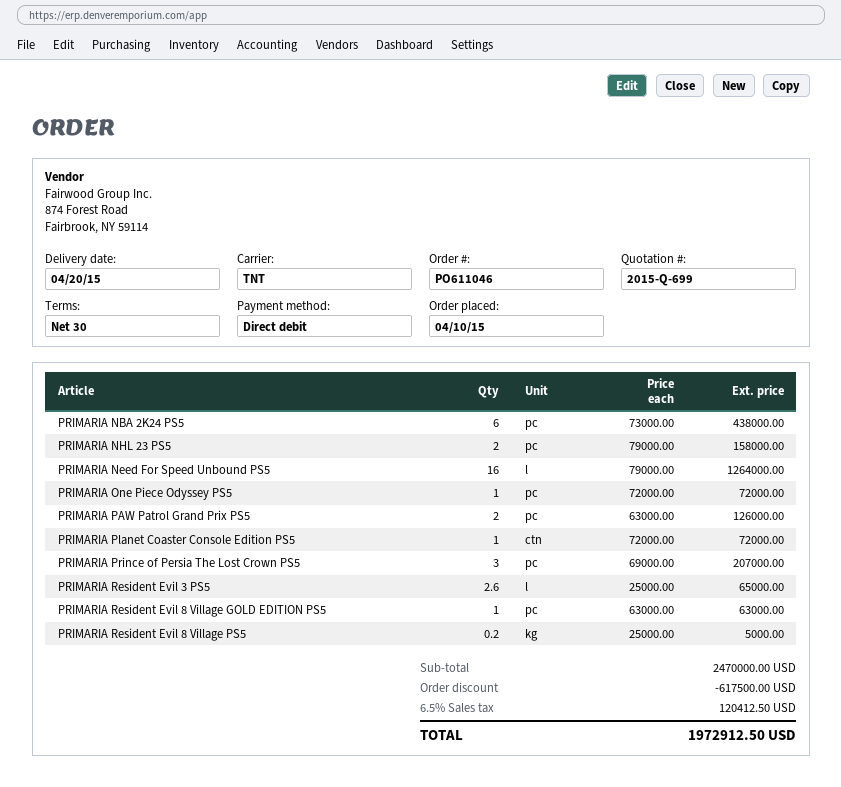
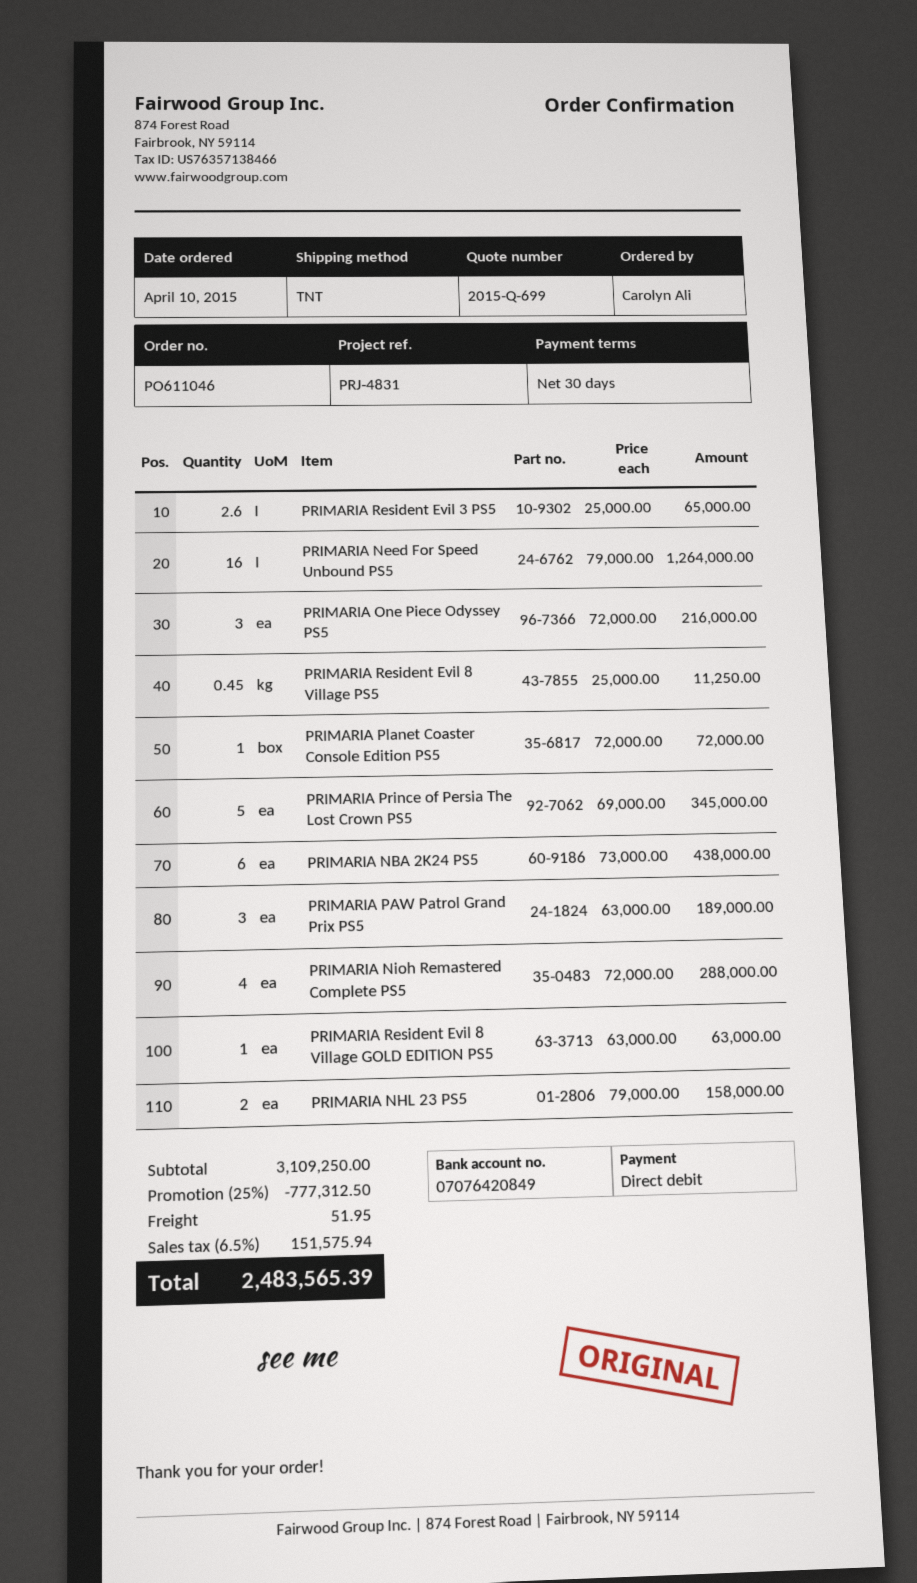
PRIMARIA One Piece Odyssey PS5: 1 x 72000.00 = 72000.00 -> 3 x 72000.00 = 216000.00
PRIMARIA PAW Patrol Grand Prix PS5: 2 x 63000.00 = 126000.00 -> 3 x 63000.00 = 189000.00
PRIMARIA Prince of Persia The Lost Crown PS5: 3 x 69000.00 = 207000.00 -> 5 x 69000.00 = 345000.00
PRIMARIA Resident Evil 8 Village PS5: 0.2 x 25000.00 = 5000.00 -> 0.45 x 25000.00 = 11250.00
PRIMARIA Nioh Remastered Complete PS5: none -> 4 x 72000.00 = 288000.00
subtotal: 2470000.00 -> 3109250.00
discount: 617500.00 -> 777312.50
shipping: none -> 51.95
tax: 6.5% = 120412.50 -> 6.5% = 151575.94
total: 1972912.50 -> 2483565.39

